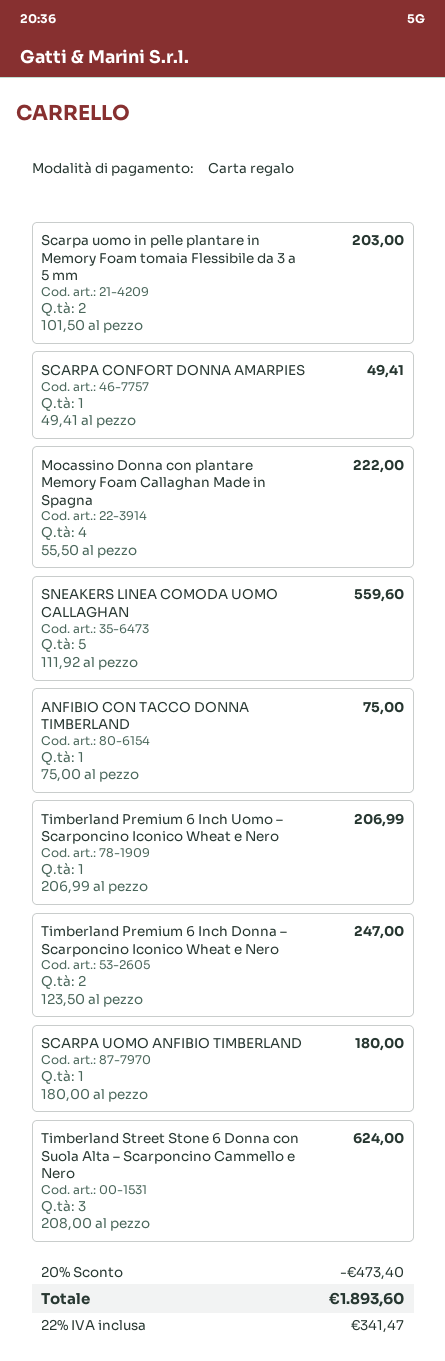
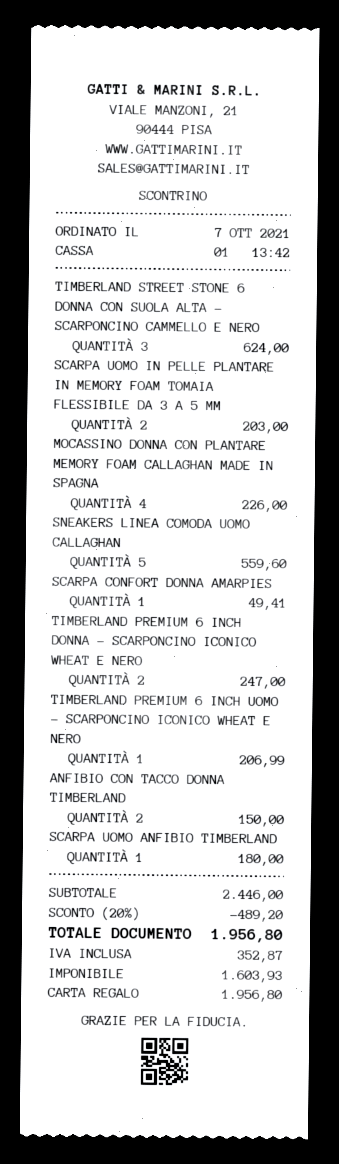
Mocassino Donna con plantare Memory Foam Callaghan Made in Spagna: 4 for 222.00 -> 4 for 226.00
ANFIBIO CON TACCO DONNA TIMBERLAND: 1 for 75.00 -> 2 for 150.00
discount: 20% = 473.40 -> 20% = 489.20
tax: 341.47 -> 352.87
total: 1893.60 -> 1956.80

